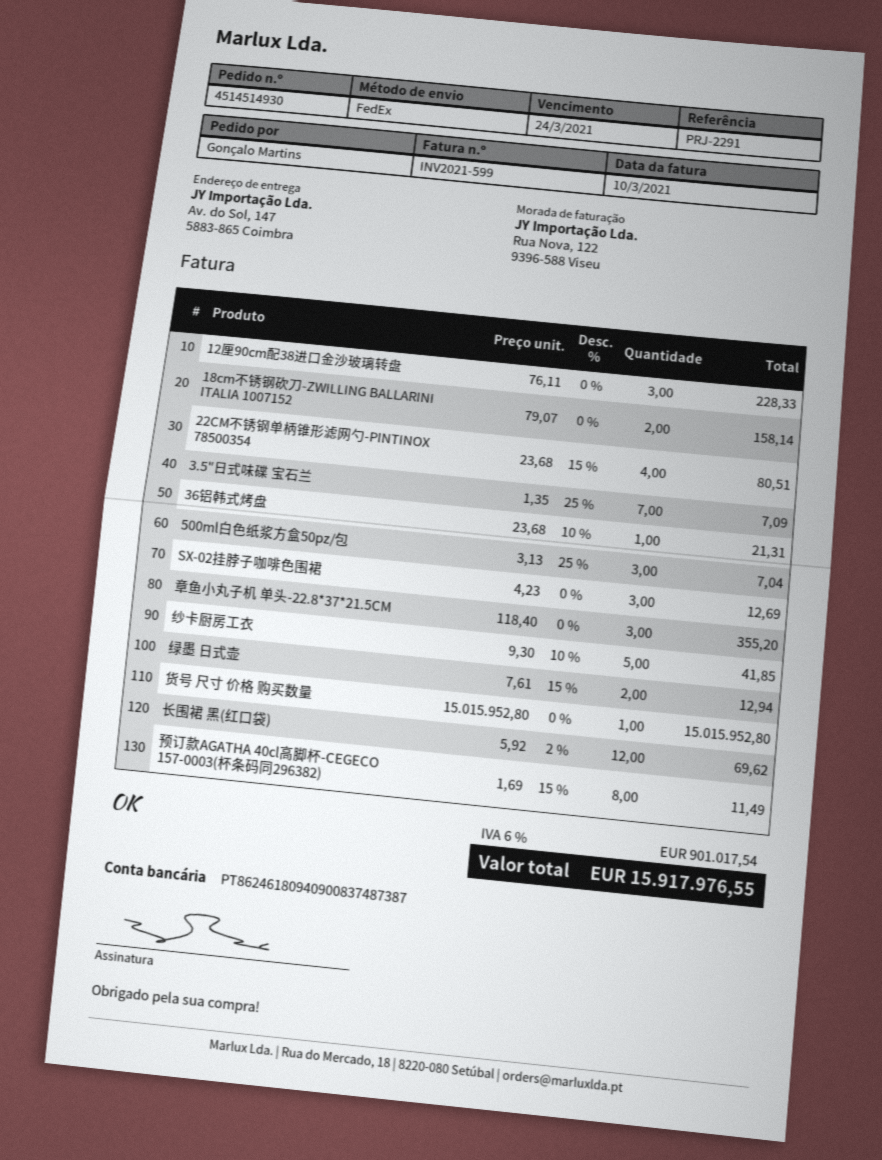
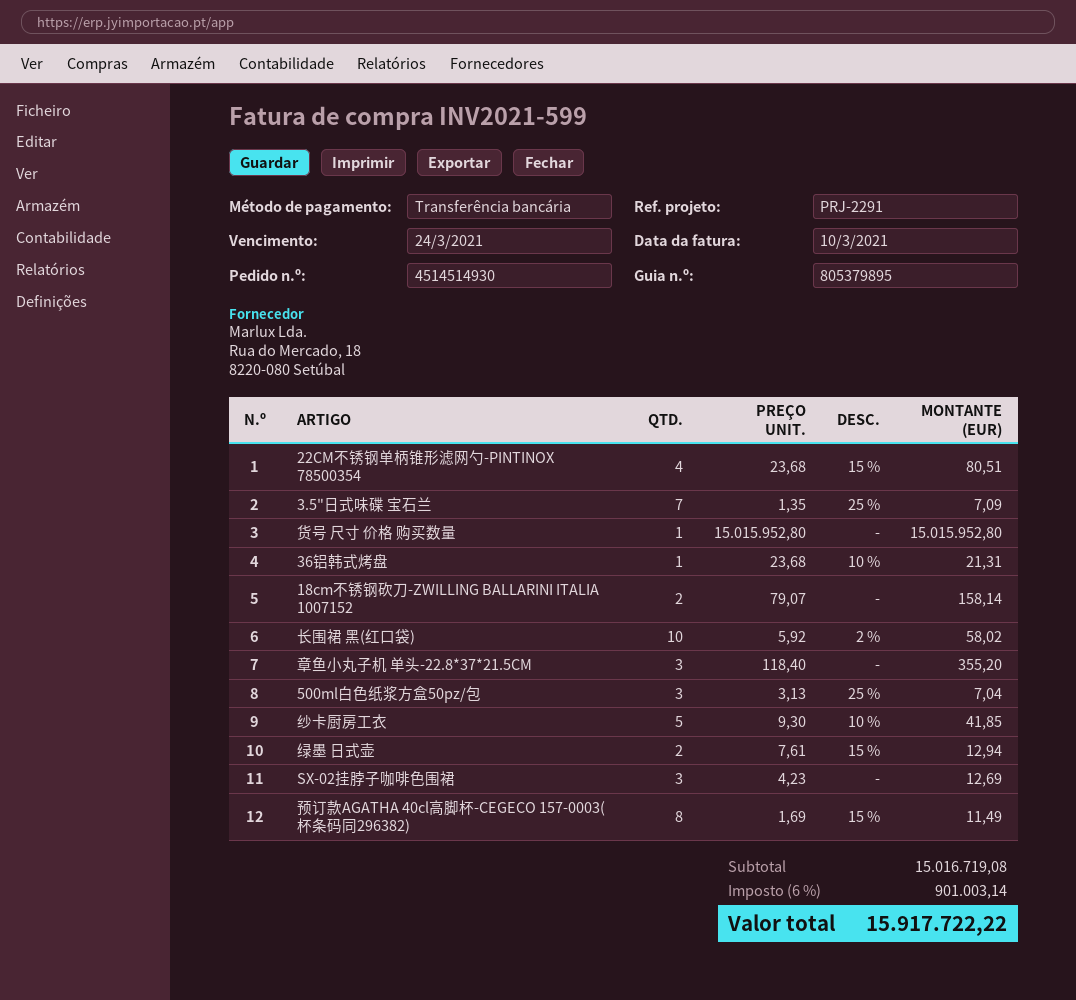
12厘90cm配38进口金沙玻璃转盘: 3 x 76.11 = 228.33 -> none
长围裙 黑(红口袋): 12 x 5.92 - 2% = 69.62 -> 10 x 5.92 - 2% = 58.02
tax: 6% = 901017.54 -> 6% = 901003.14
total: 15917976.55 -> 15917722.22

